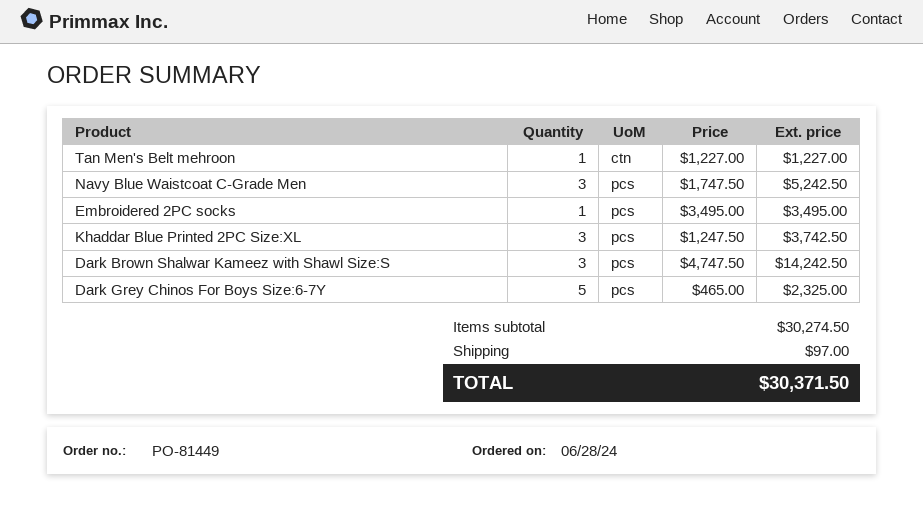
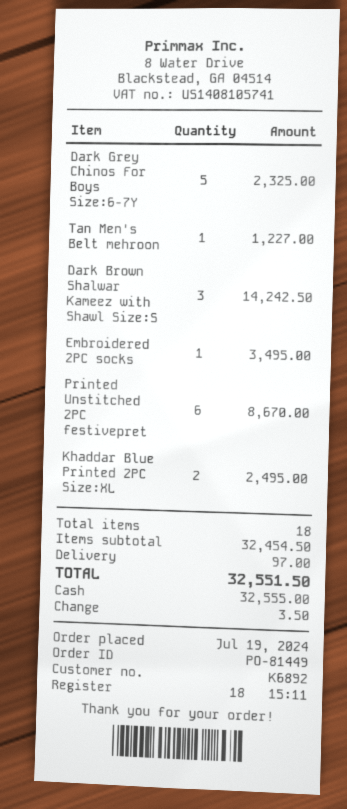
order date: 2024-06-28 -> 2024-07-19
Navy Blue Waistcoat C-Grade Men: 3 for 5242.50 -> none
Khaddar Blue Printed 2PC Size:XL: 3 for 3742.50 -> 2 for 2495.00
Printed Unstitched 2PC festivepret: none -> 6 for 8670.00
subtotal: 30274.50 -> 32454.50
total: 30371.50 -> 32551.50

